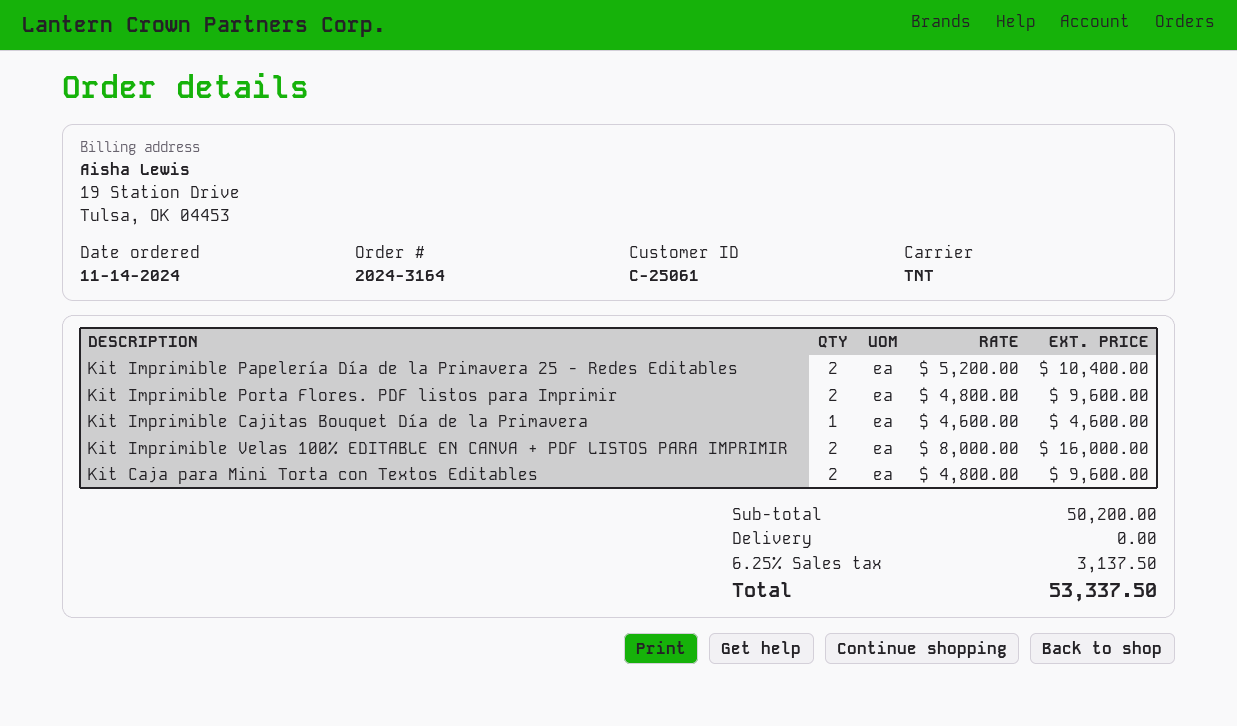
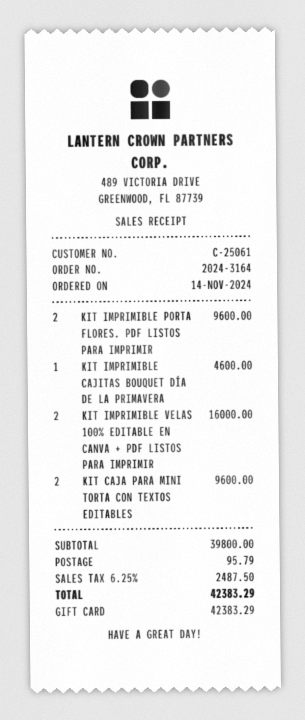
Kit Imprimible Papelería Día de la Primavera 25 - Redes Editables: 2 for 10400.00 -> none
subtotal: 50200.00 -> 39800.00
shipping: 0.00 -> 95.79
tax: 6.25% = 3137.50 -> 6.25% = 2487.50
total: 53337.50 -> 42383.29

